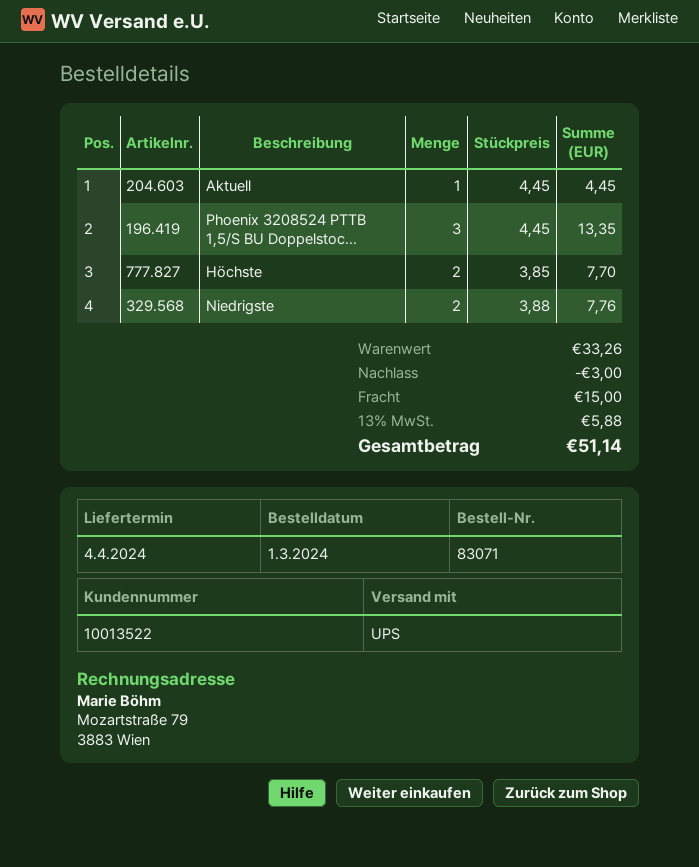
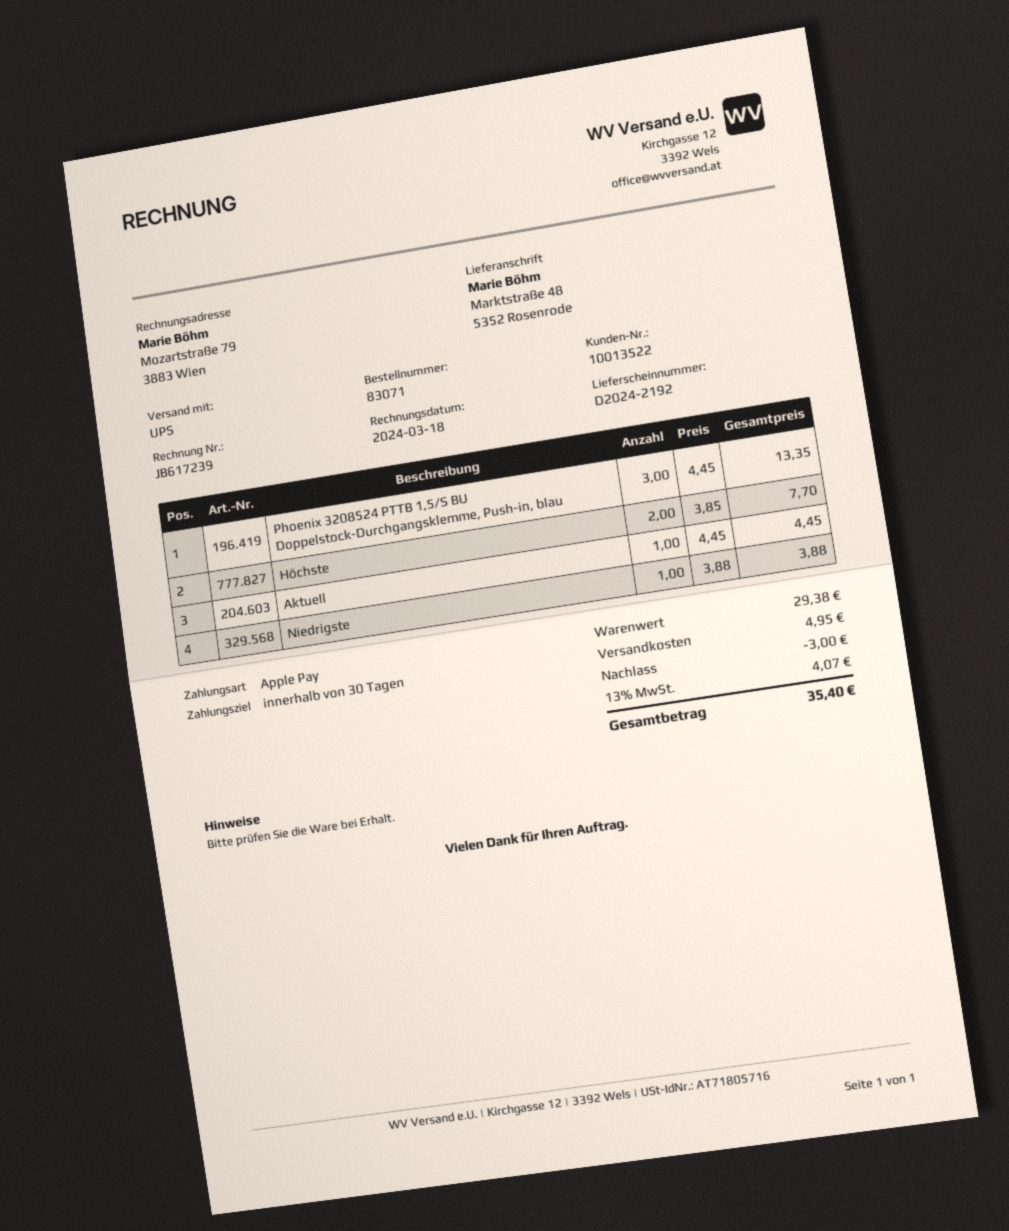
Niedrigste: 2 x 3.88 = 7.76 -> 1 x 3.88 = 3.88
subtotal: 33.26 -> 29.38
shipping: 15.00 -> 4.95
tax: 13% = 5.88 -> 13% = 4.07
total: 51.14 -> 35.40

